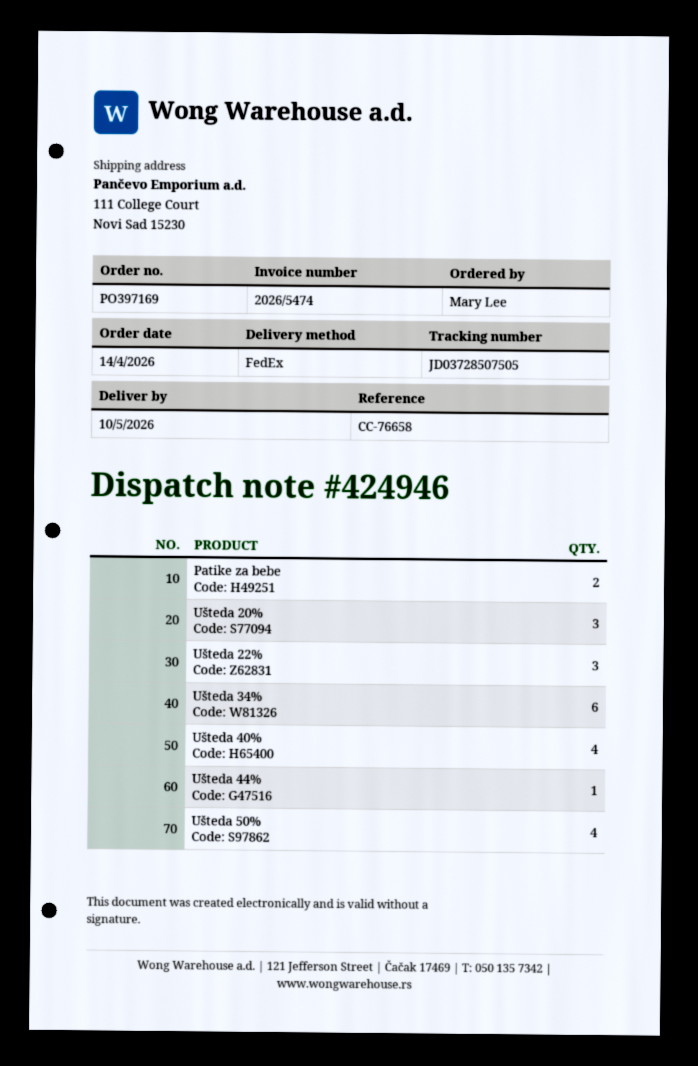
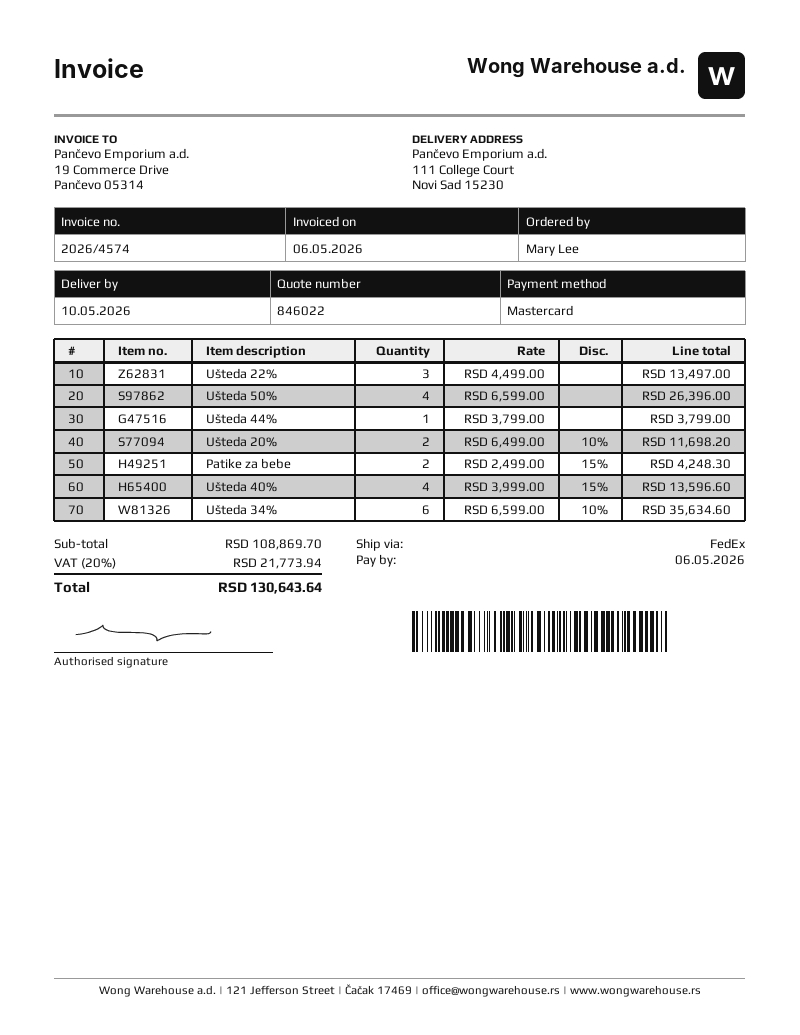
invoice number: 2026/5474 -> 2026/4574
Ušteda 20%: 3 -> 2

